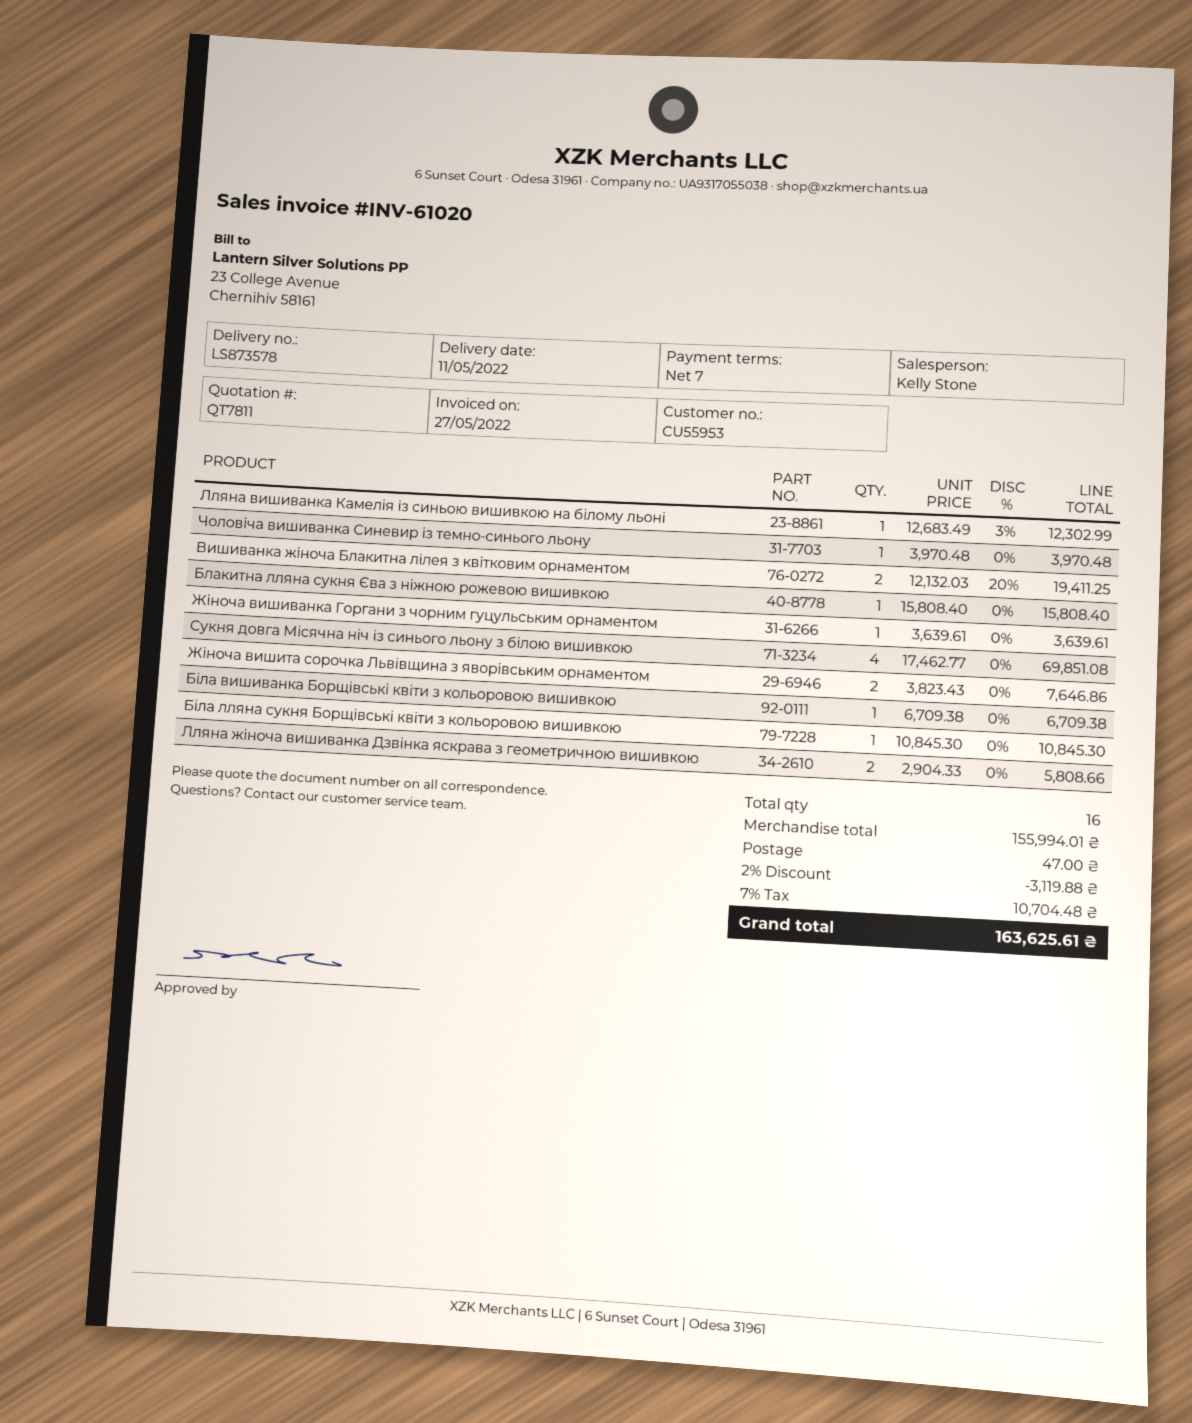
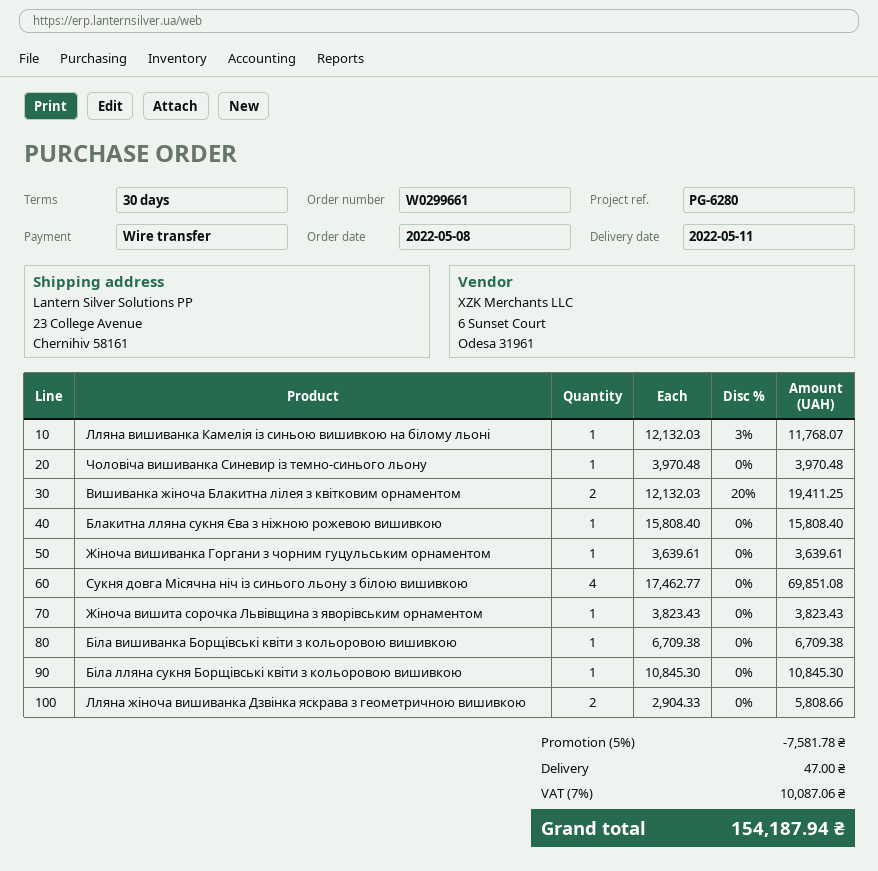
payment terms: 7 days -> 30 days
Лляна вишиванка Камелія із синьою вишивкою на білому льоні: 1 x 12683.49 - 3% = 12302.99 -> 1 x 12132.03 - 3% = 11768.07
Жіноча вишита сорочка Львівщина з яворівським орнаментом: 2 x 3823.43 = 7646.86 -> 1 x 3823.43 = 3823.43
discount: 2% = 3119.88 -> 5% = 7581.78
tax: 7% = 10704.48 -> 7% = 10087.06
total: 163625.61 -> 154187.94

